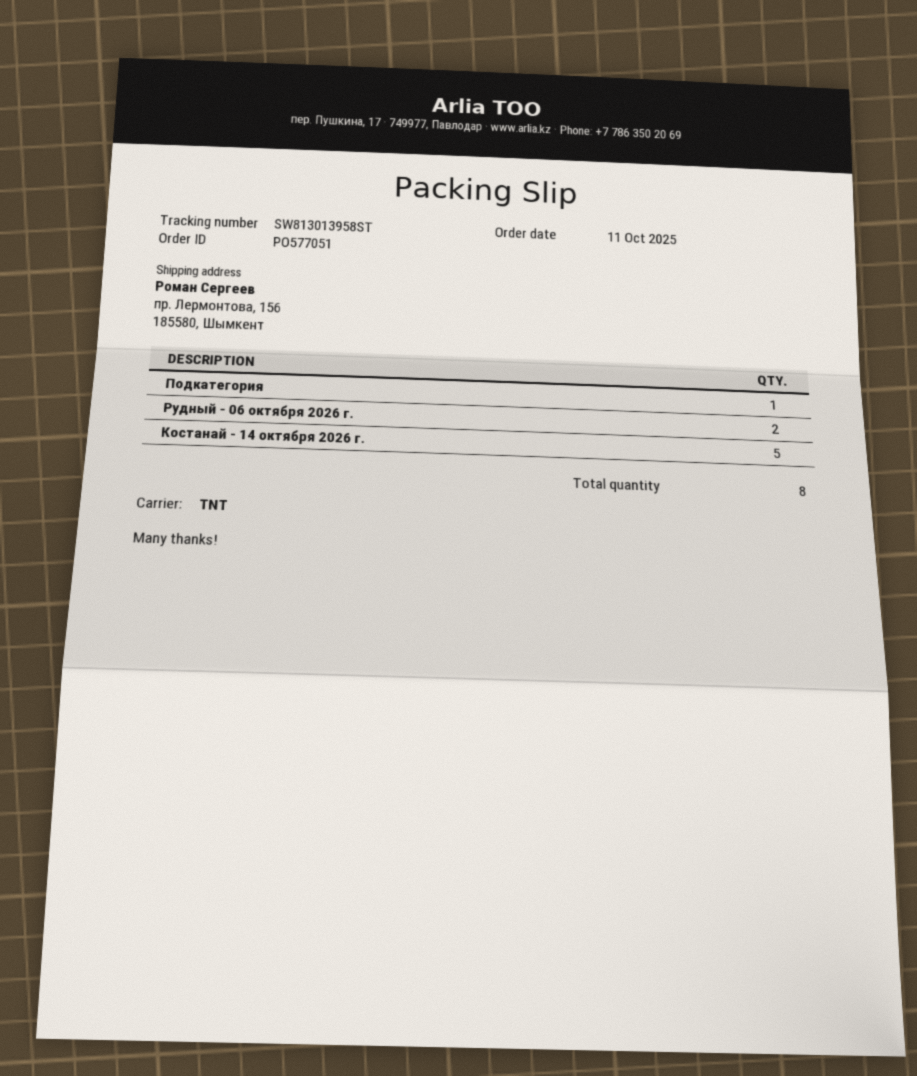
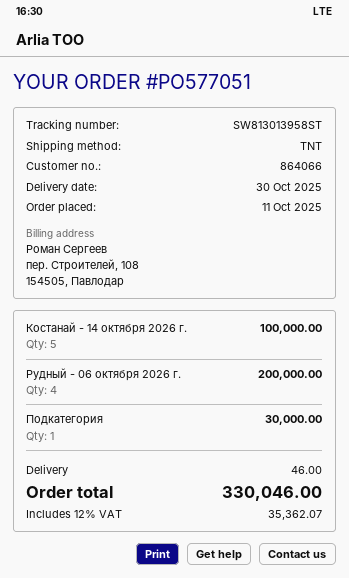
Рудный - 06 октября 2026 г.: 2 -> 4

